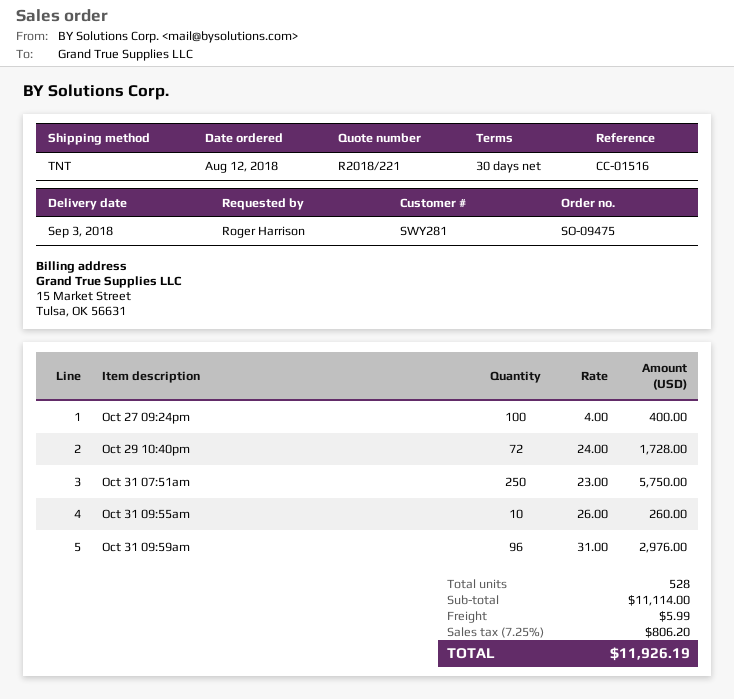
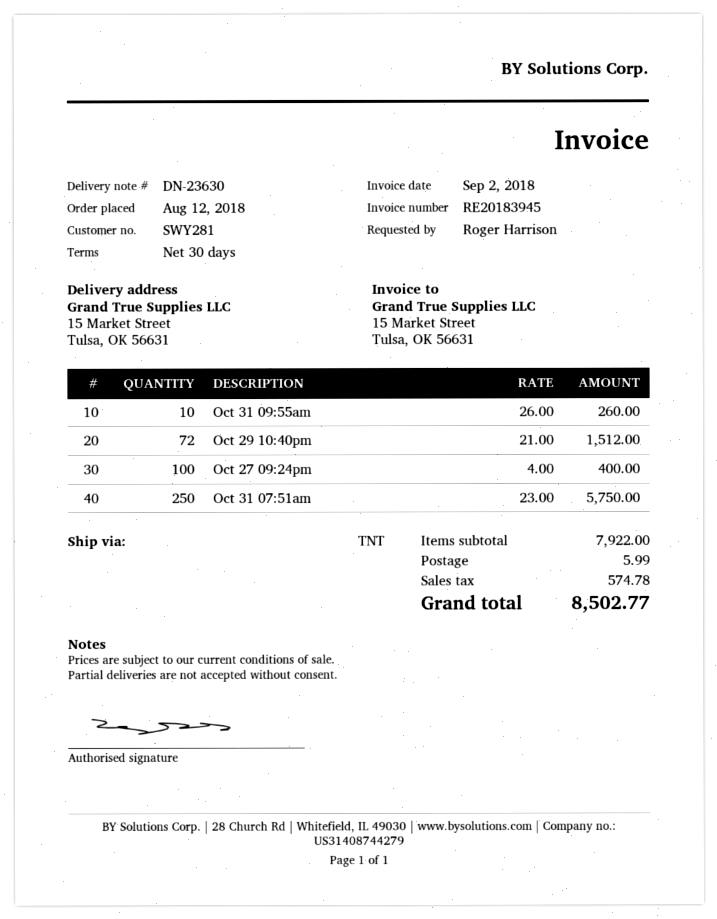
Oct 29 10:40pm: 72 x 24.00 = 1728.00 -> 72 x 21.00 = 1512.00
Oct 31 09:59am: 96 x 31.00 = 2976.00 -> none
subtotal: 11114.00 -> 7922.00
tax: 806.20 -> 574.78
total: 11926.19 -> 8502.77

